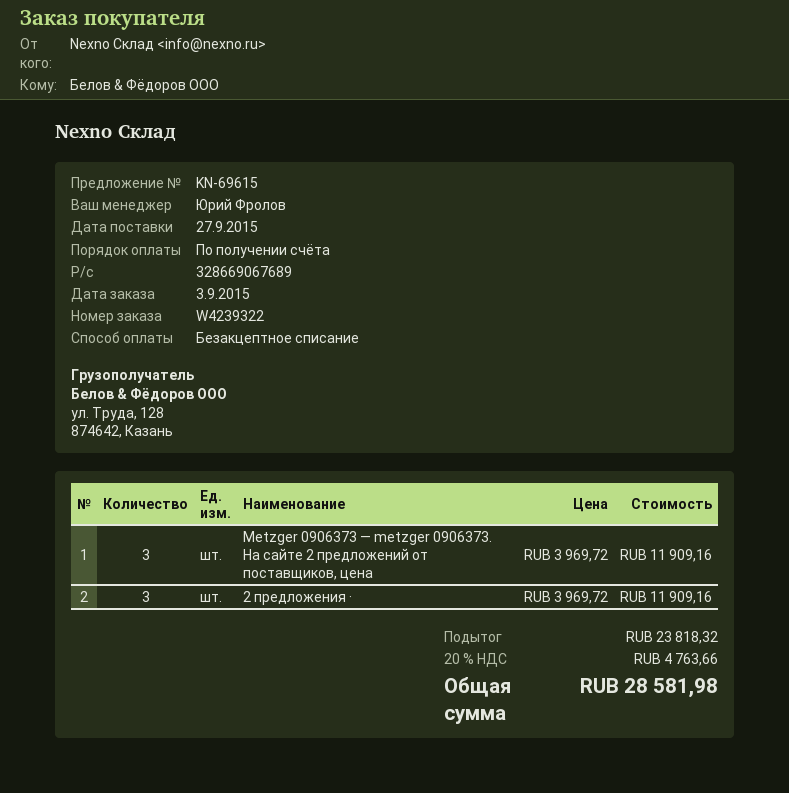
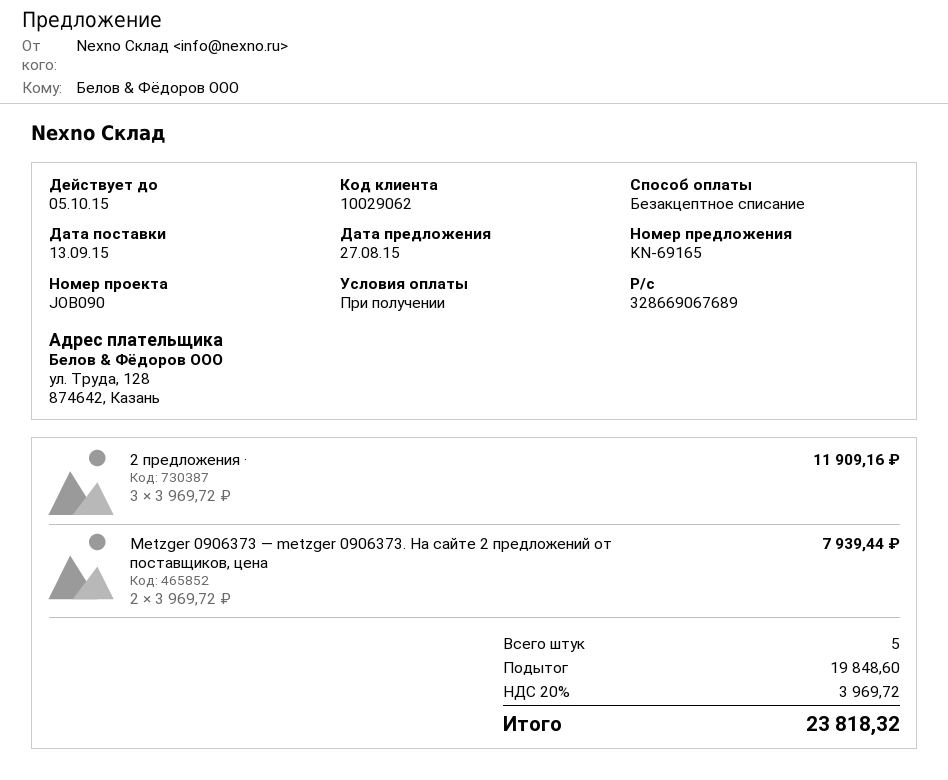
quote number: KN-69615 -> KN-69165
delivery date: 2015-09-27 -> 2015-09-13
Metzger 0906373 — metzger 0906373. На сайте 2 предложений от поставщиков, цена: 3 x 3969.72 = 11909.16 -> 2 x 3969.72 = 7939.44
subtotal: 23818.32 -> 19848.60
tax: 20% = 4763.66 -> 20% = 3969.72
total: 28581.98 -> 23818.32

